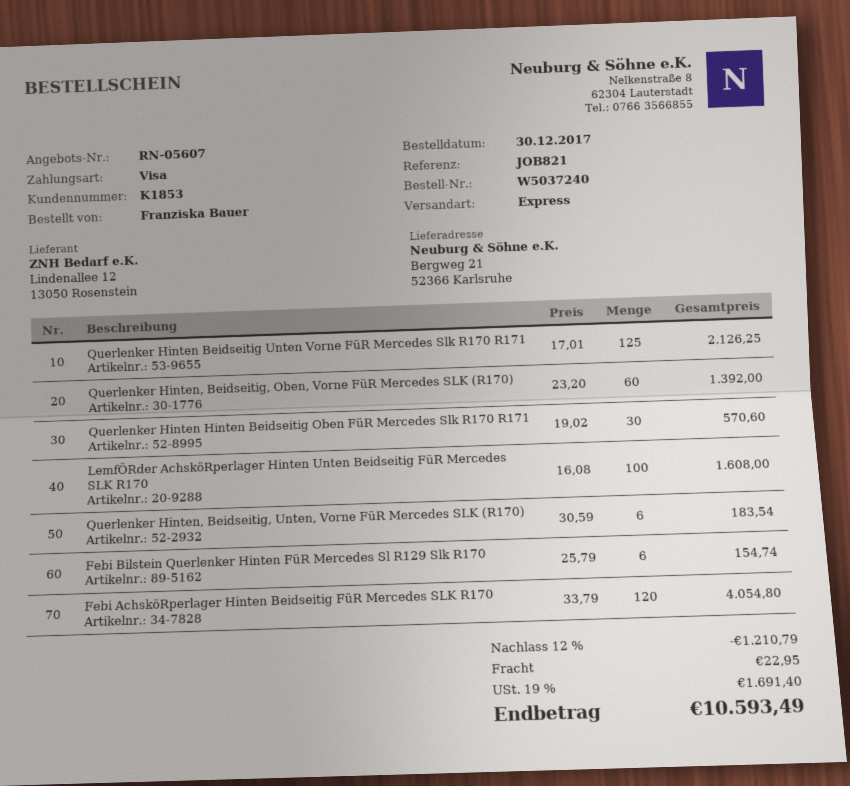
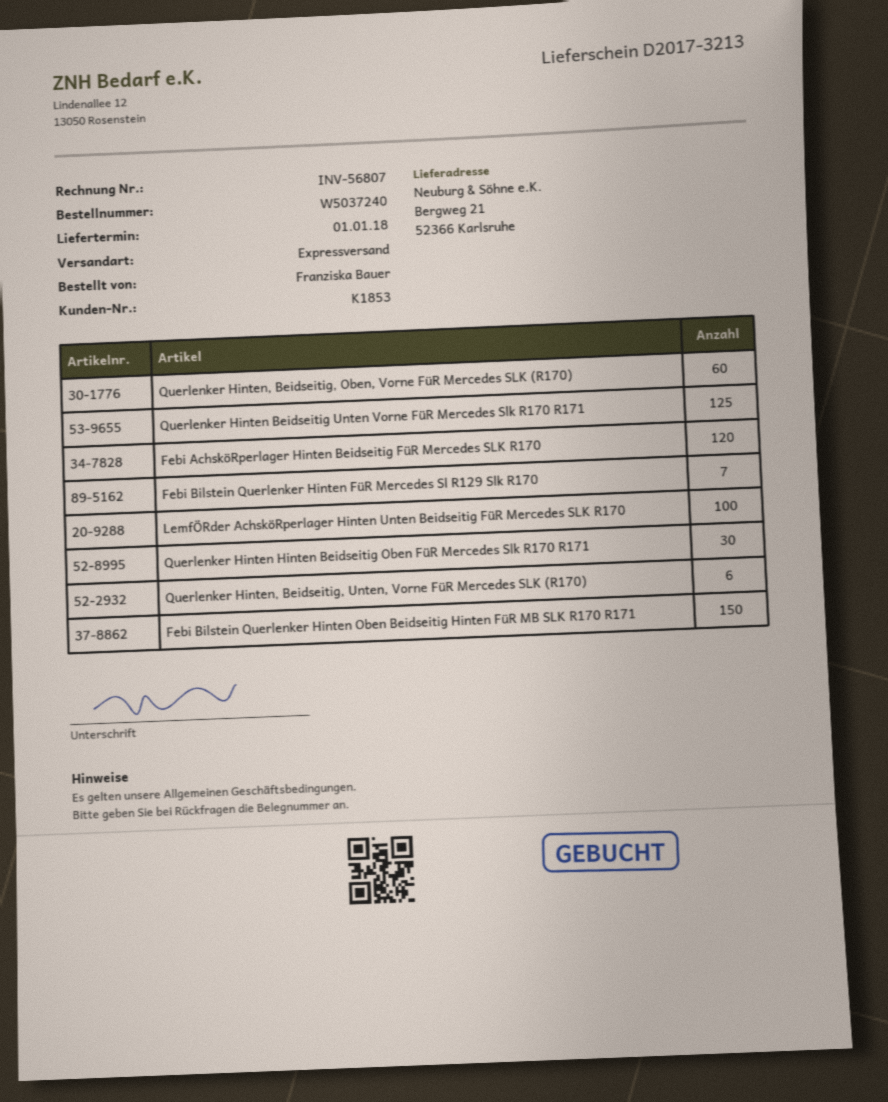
Febi Bilstein Querlenker Hinten FüR Mercedes Sl R129 Slk R170: 6 -> 7
Febi Bilstein Querlenker Hinten Oben Beidseitig Hinten FüR MB SLK R170 R171: none -> 150

